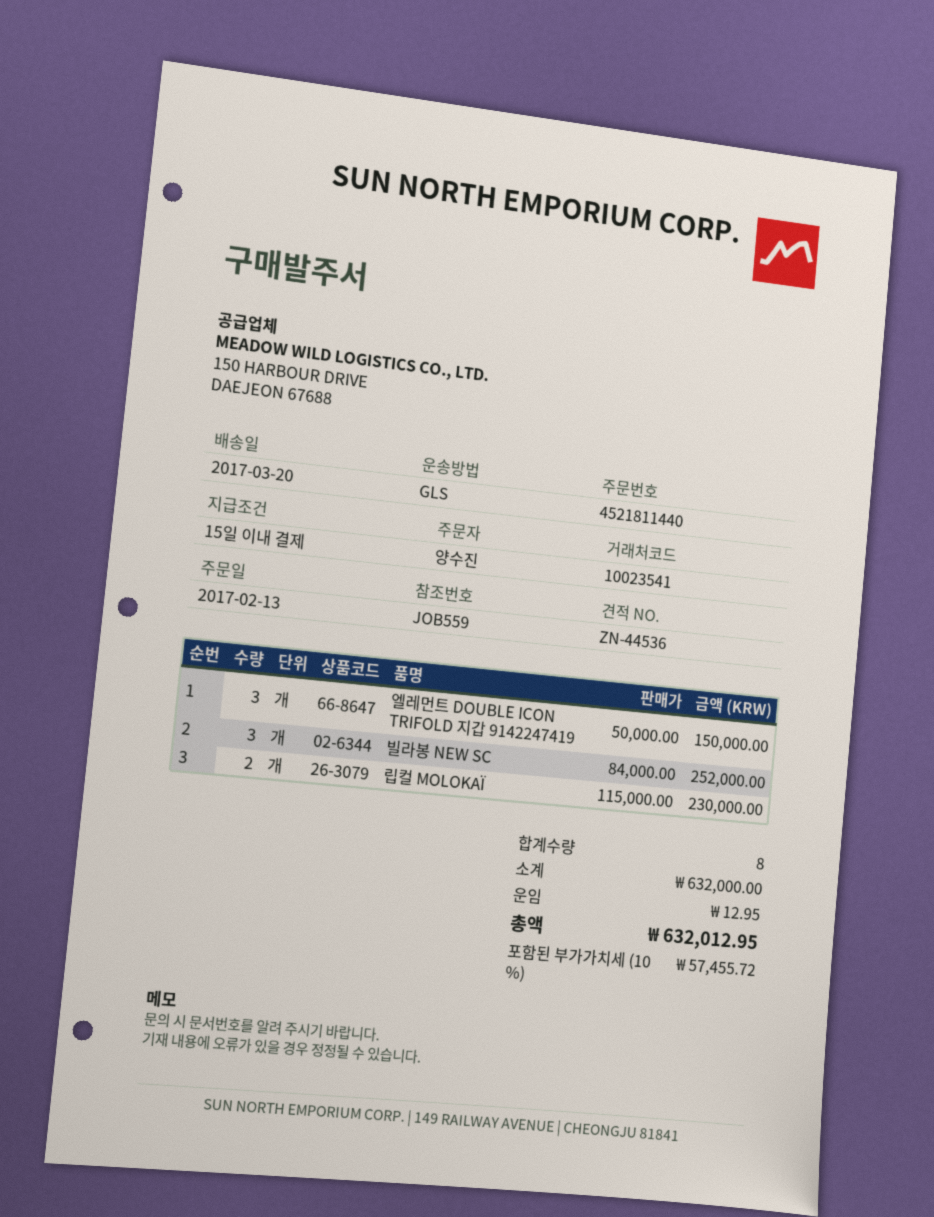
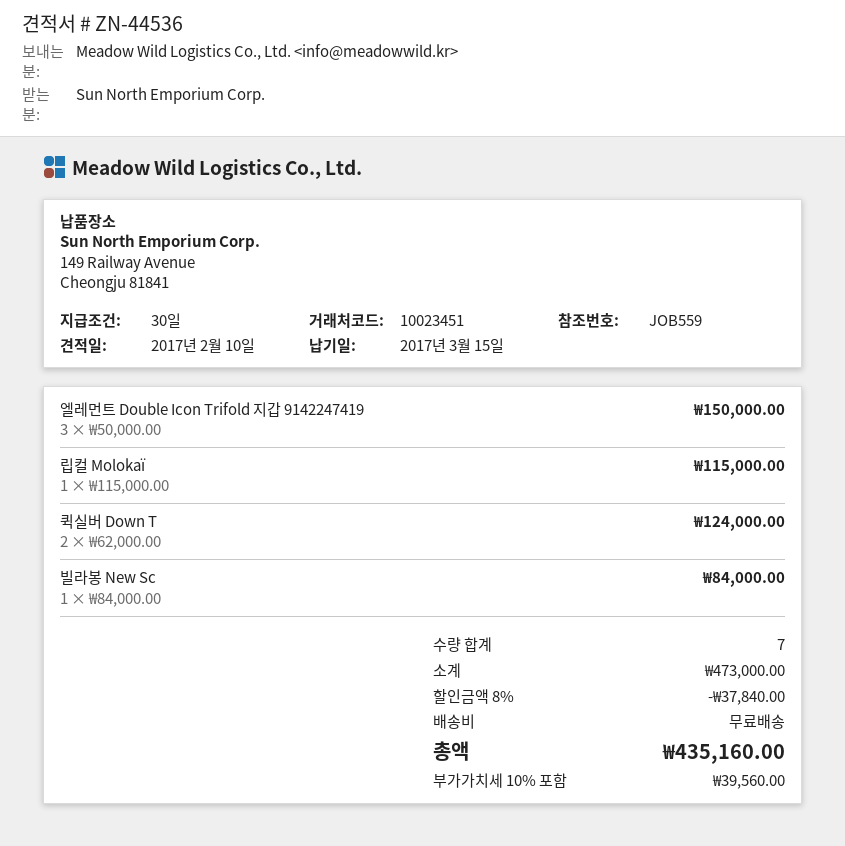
delivery date: 2017-03-20 -> 2017-03-15
payment terms: 15 days -> 30 days
customer number: 10023541 -> 10023451
빌라봉 NEW SC: 3 x 84000.00 = 252000.00 -> 1 x 84000.00 = 84000.00
립컬 MOLOKAÏ: 2 x 115000.00 = 230000.00 -> 1 x 115000.00 = 115000.00
퀵실버 Down T: none -> 2 x 62000.00 = 124000.00
total quantity: 8 -> 7
subtotal: 632000.00 -> 473000.00
discount: none -> 8% = 37840.00
shipping: 12.95 -> 0.00
tax: 10% = 57455.72 -> 10% = 39560.00
total: 632012.95 -> 435160.00

